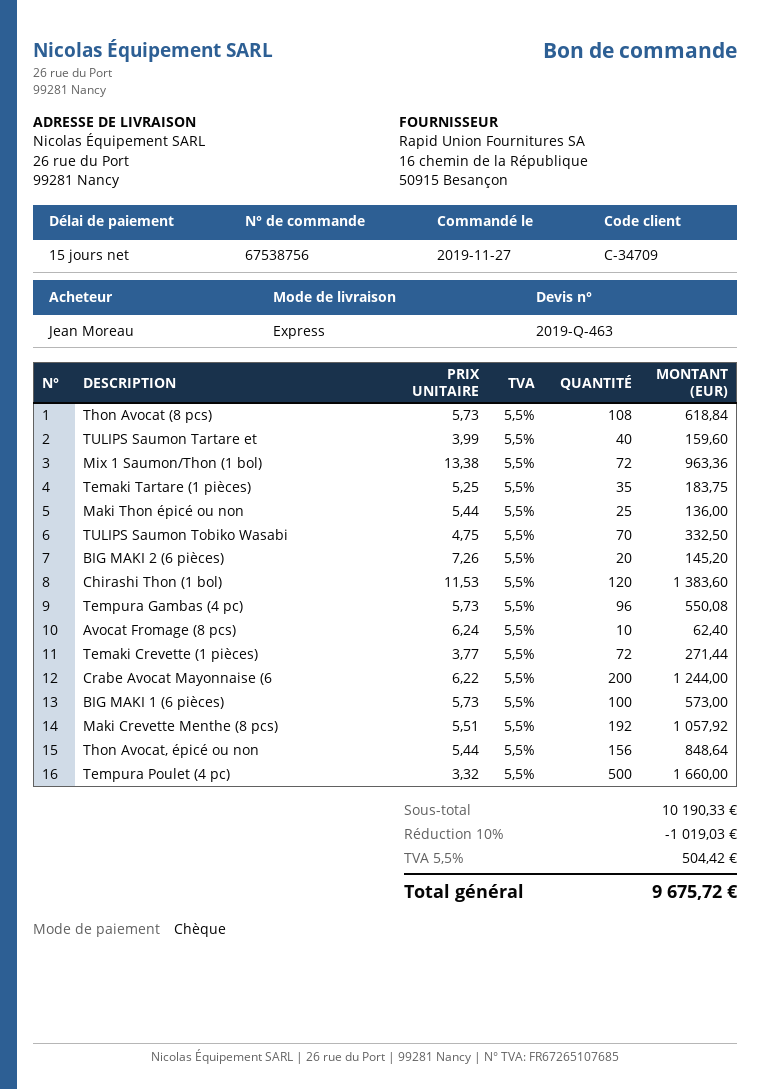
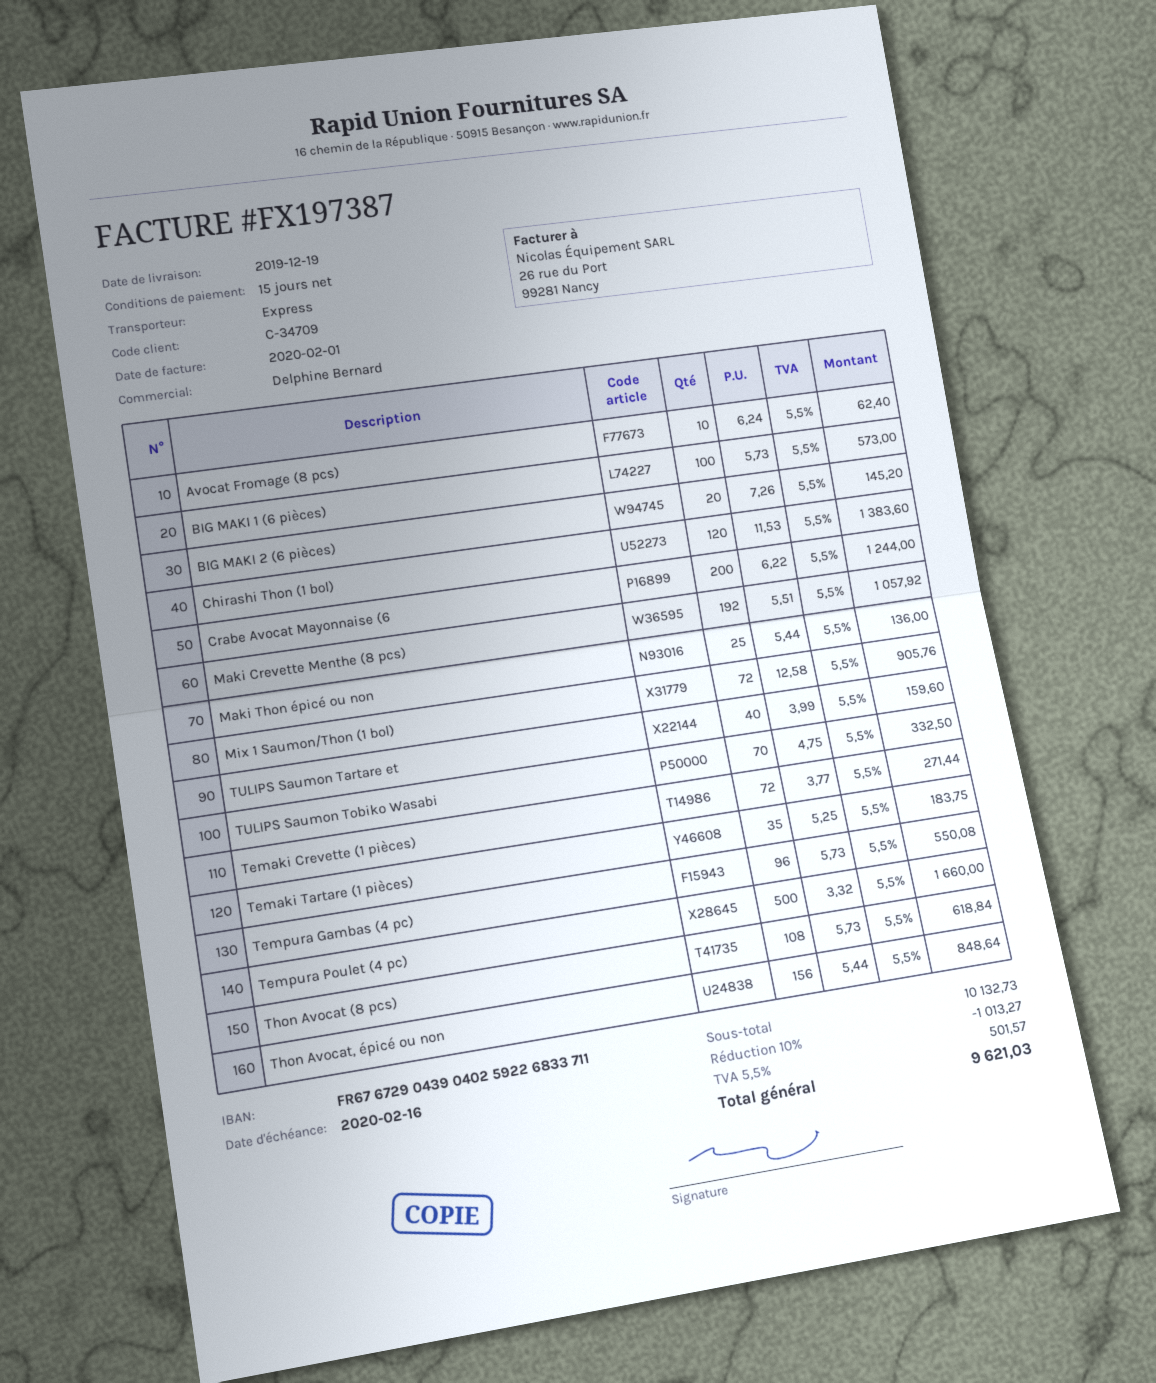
Mix 1 Saumon/Thon (1 bol): 72 x 13.38 = 963.36 -> 72 x 12.58 = 905.76
subtotal: 10190.33 -> 10132.73
discount: 10% = 1019.03 -> 10% = 1013.27
tax: 5.5% = 504.42 -> 5.5% = 501.57
total: 9675.72 -> 9621.03

